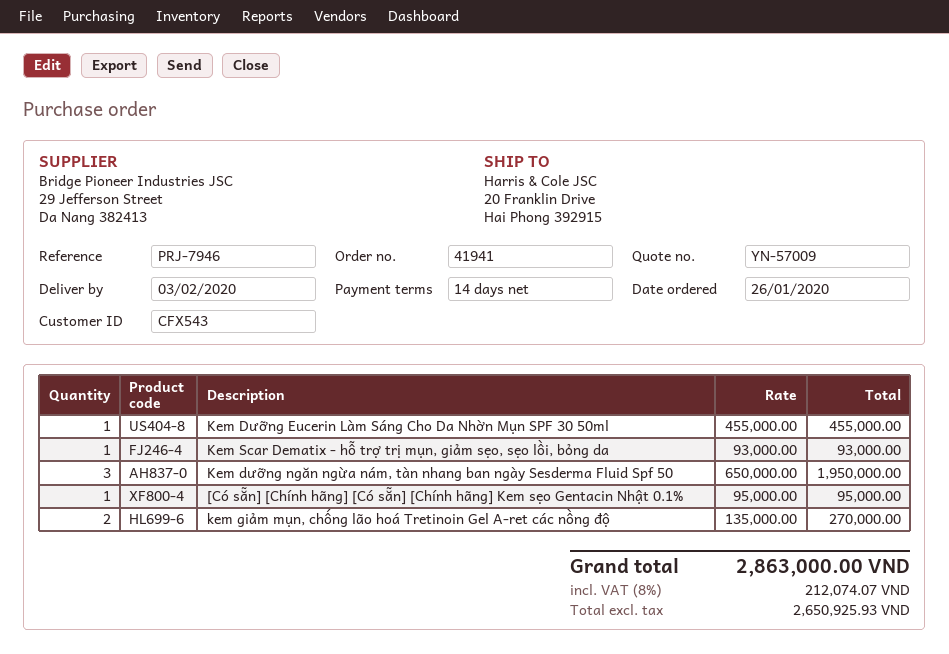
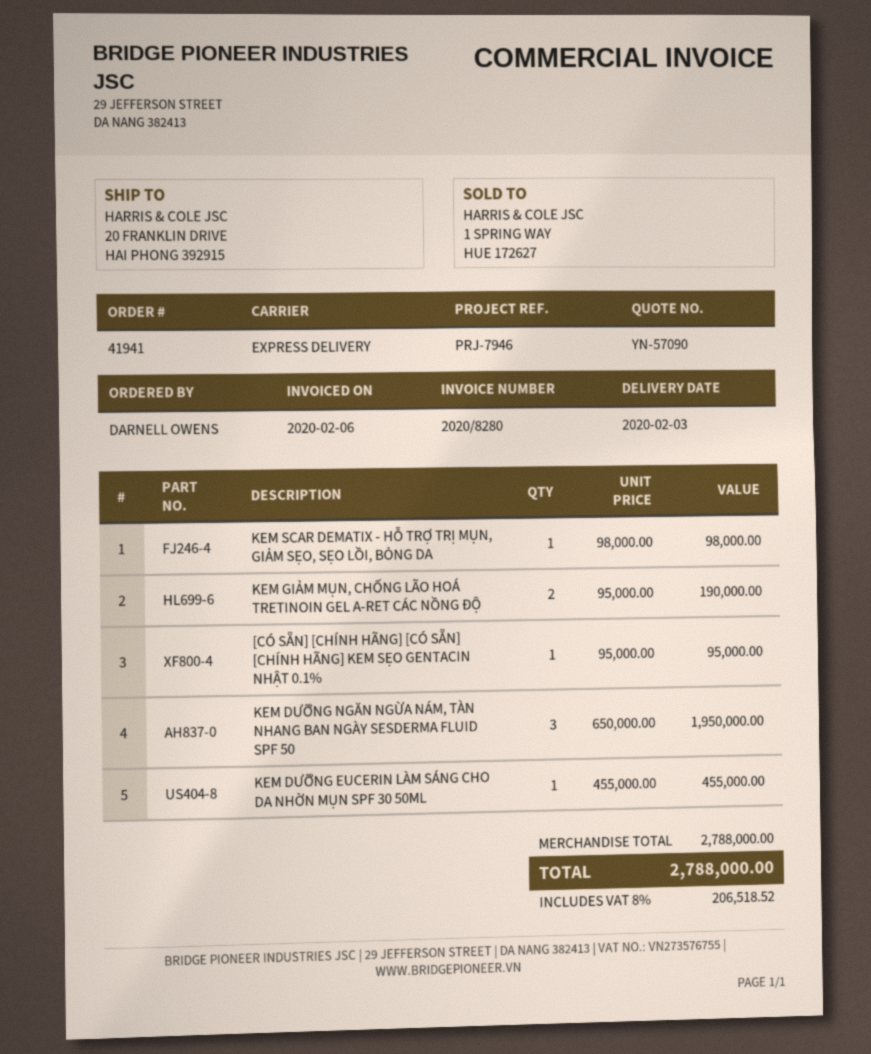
quote number: YN-57009 -> YN-57090
Kem Scar Dematix - hỗ trợ trị mụn, giảm sẹo, sẹo lồi, bỏng da: 1 x 93000.00 = 93000.00 -> 1 x 98000.00 = 98000.00
kem giảm mụn, chống lão hoá Tretinoin Gel A-ret các nồng độ: 2 x 135000.00 = 270000.00 -> 2 x 95000.00 = 190000.00
tax: 8% = 212074.07 -> 8% = 206518.52
total: 2863000.00 -> 2788000.00

